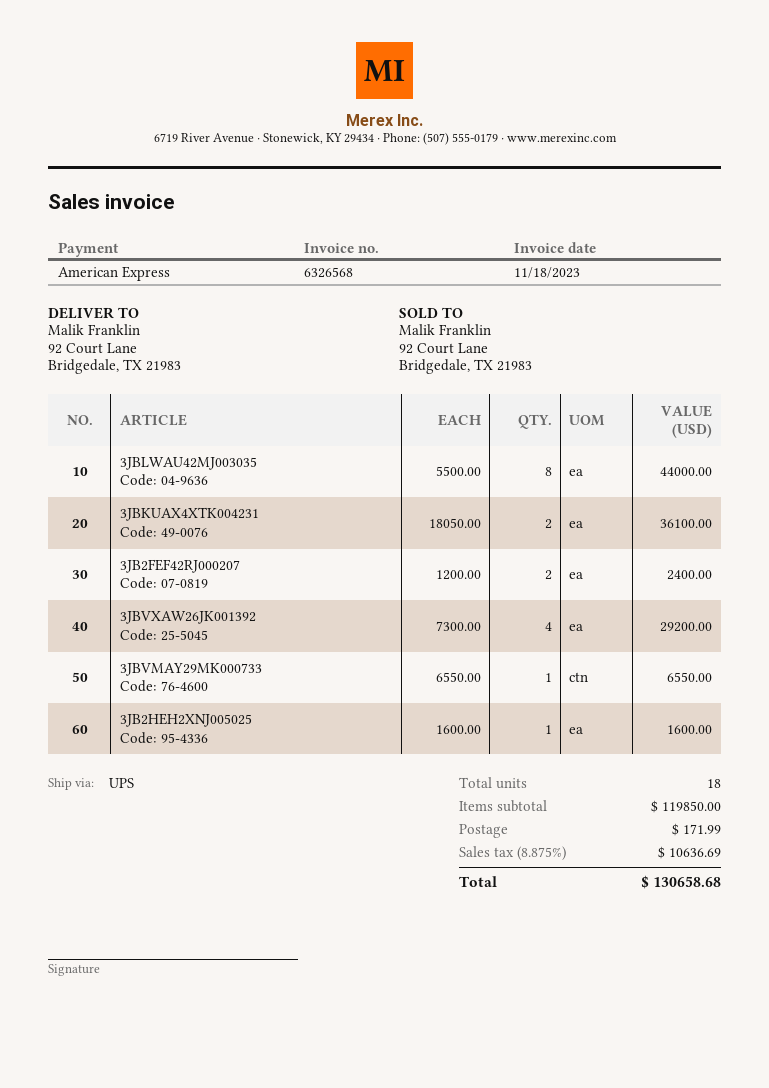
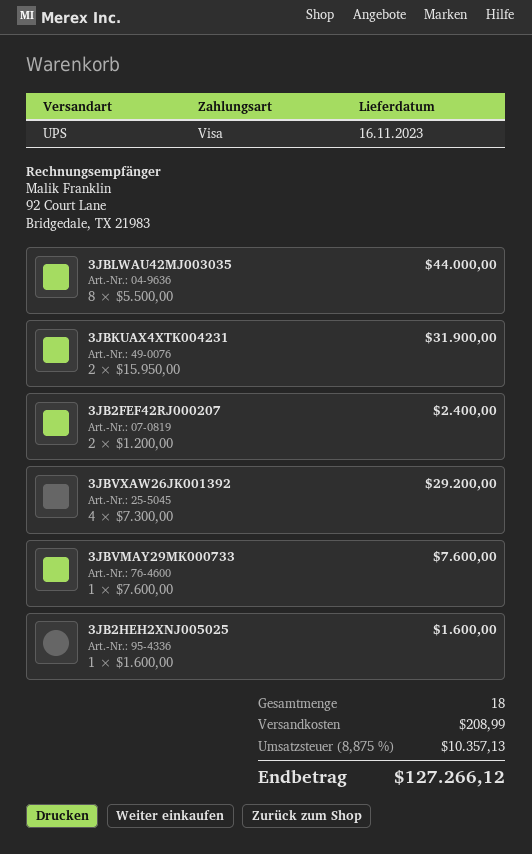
payment method: American Express -> Visa
3JBKUAX4XTK004231: 2 x 18050.00 = 36100.00 -> 2 x 15950.00 = 31900.00
3JBVMAY29MK000733: 1 x 6550.00 = 6550.00 -> 1 x 7600.00 = 7600.00
shipping: 171.99 -> 208.99
tax: 8.875% = 10636.69 -> 8.875% = 10357.13
total: 130658.68 -> 127266.12

